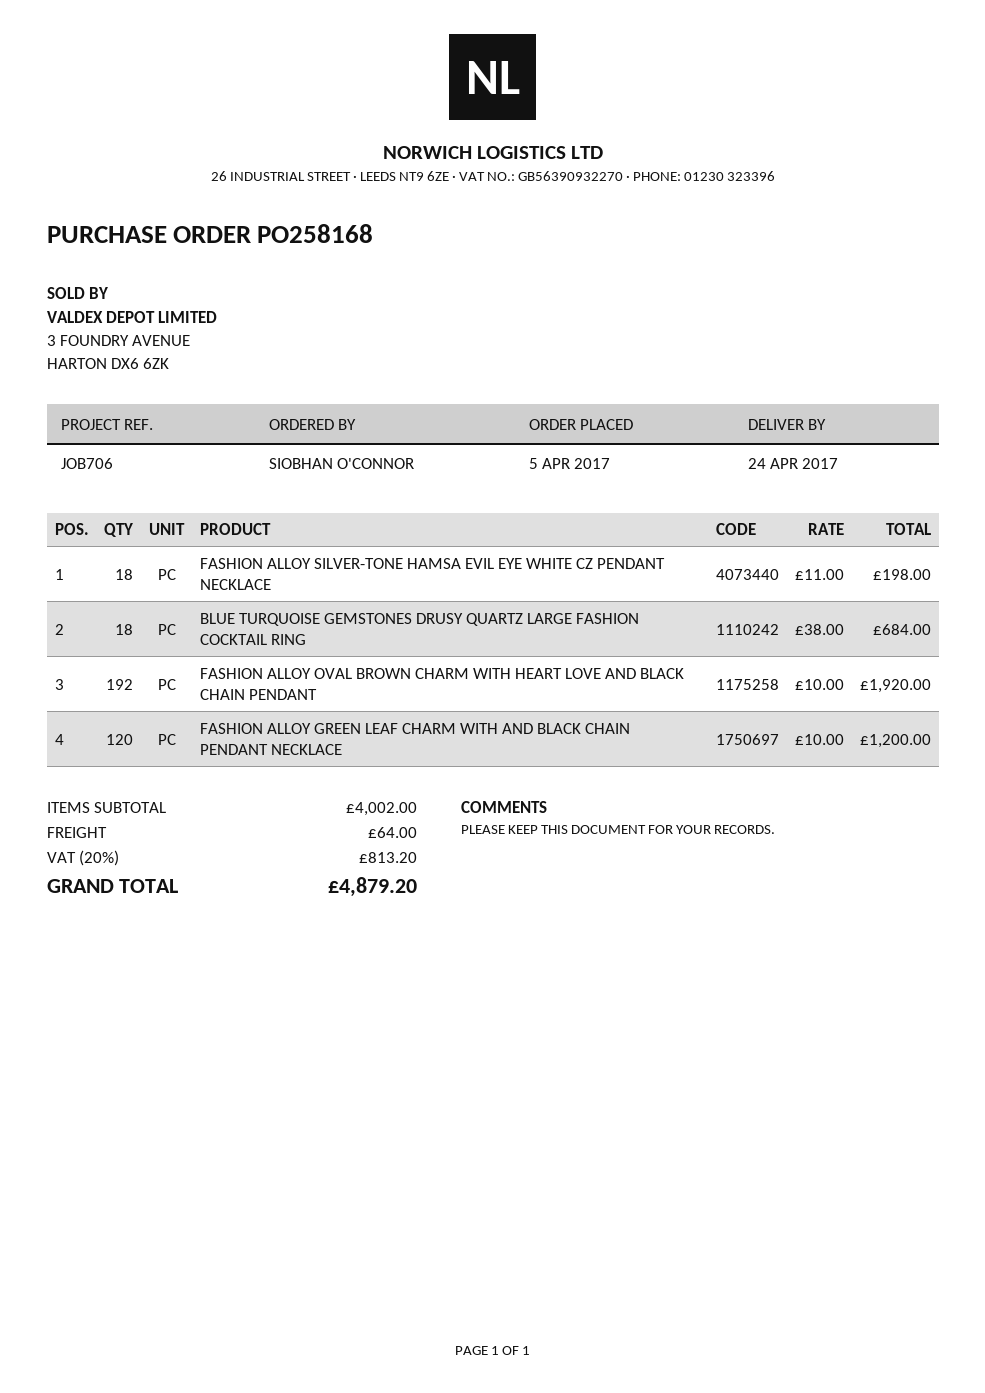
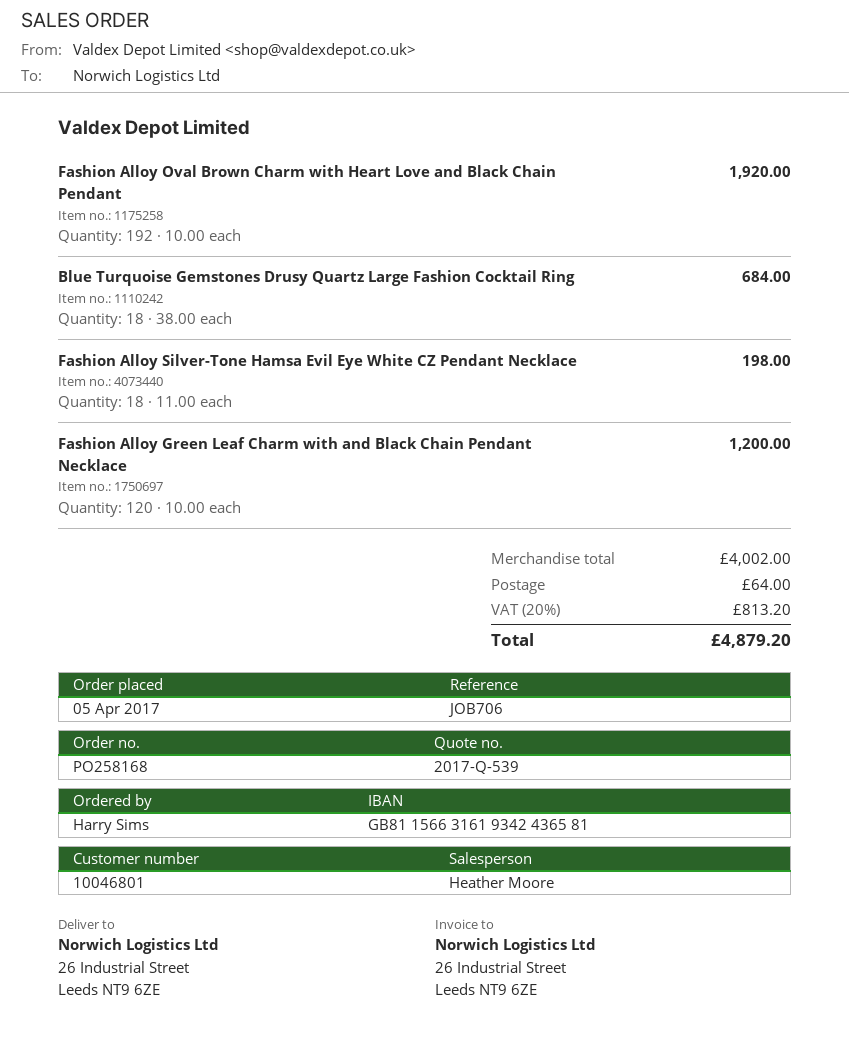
ordered by: SIOBHAN O'CONNOR -> Harry Sims

